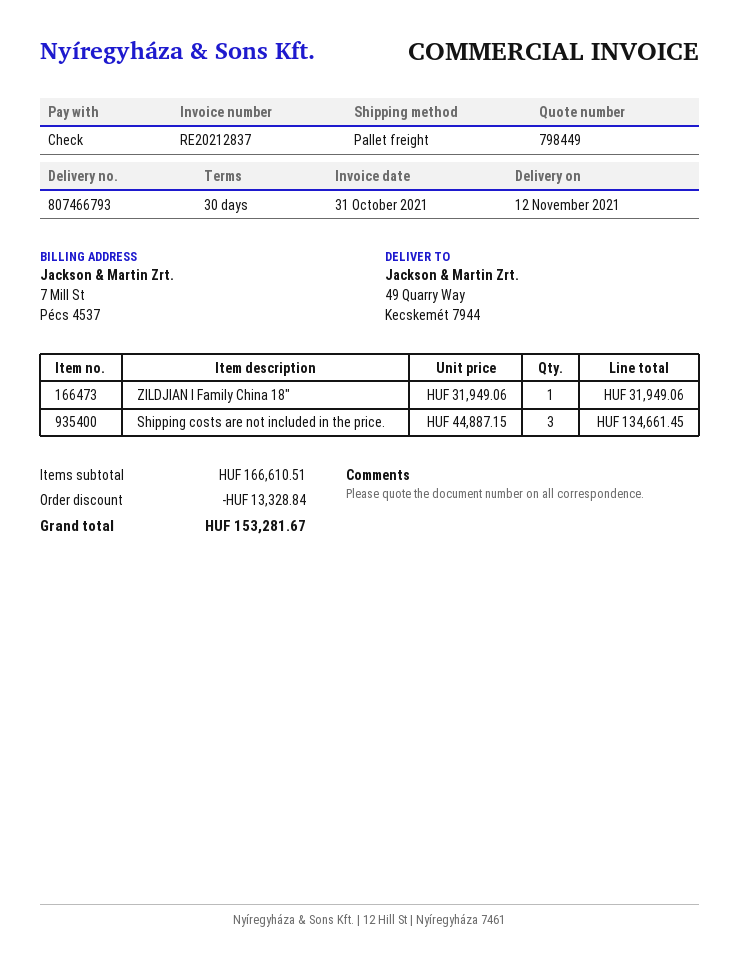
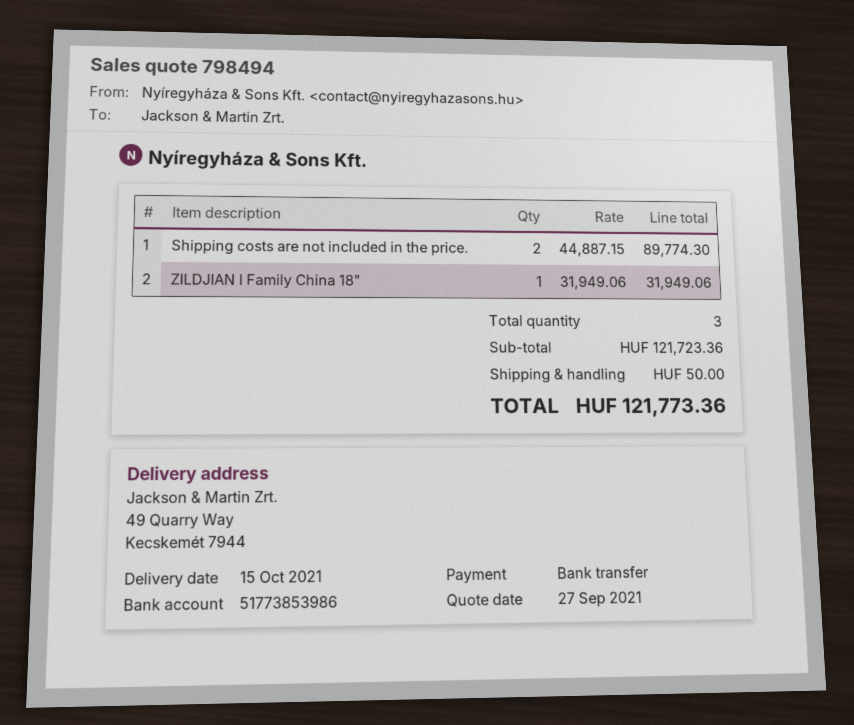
quote number: 798449 -> 798494
delivery date: 2021-11-12 -> 2021-10-15
payment method: cheque -> bank transfer
Shipping costs are not included in the price.: 3 x 44887.15 = 134661.45 -> 2 x 44887.15 = 89774.30
subtotal: 166610.51 -> 121723.36
discount: 13328.84 -> none
shipping: none -> 50.00
total: 153281.67 -> 121773.36

